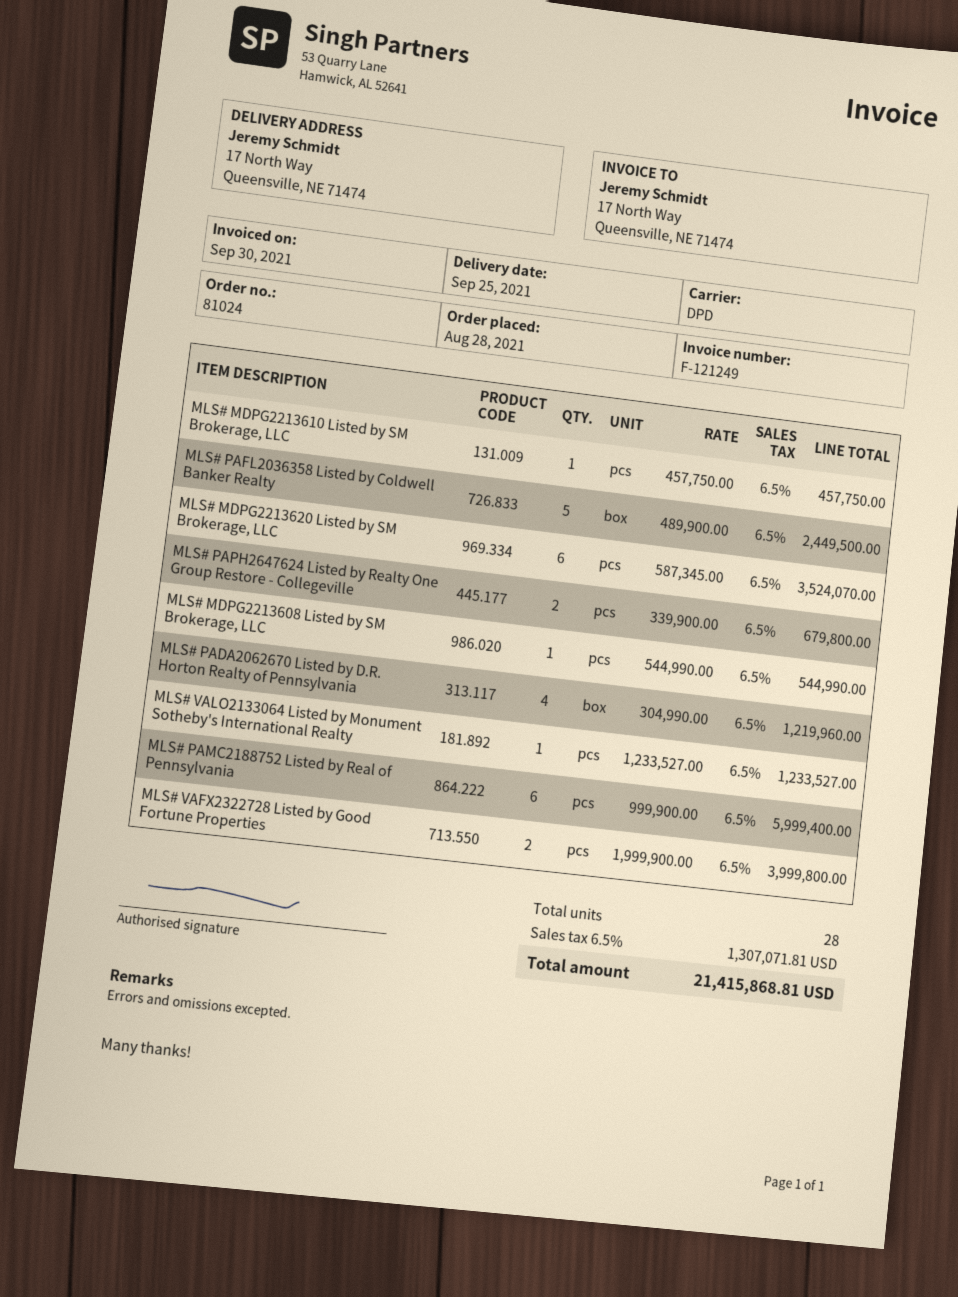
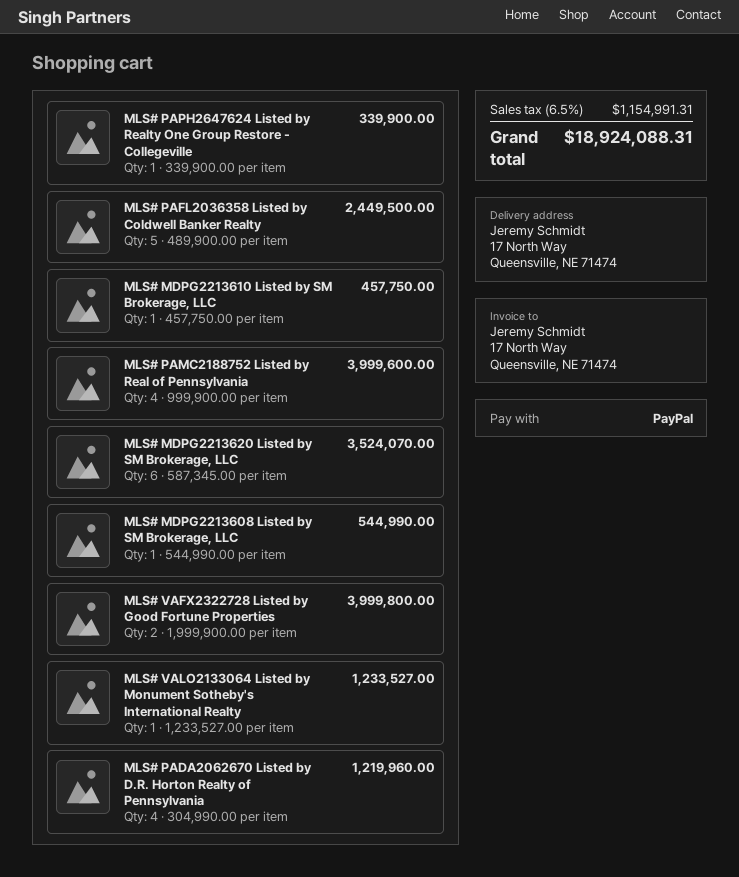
MLS# PAPH2647624 Listed by Realty One Group Restore - Collegeville: 2 x 339900.00 = 679800.00 -> 1 x 339900.00 = 339900.00
MLS# PAMC2188752 Listed by Real of Pennsylvania: 6 x 999900.00 = 5999400.00 -> 4 x 999900.00 = 3999600.00
tax: 6.5% = 1307071.81 -> 6.5% = 1154991.31
total: 21415868.81 -> 18924088.31

